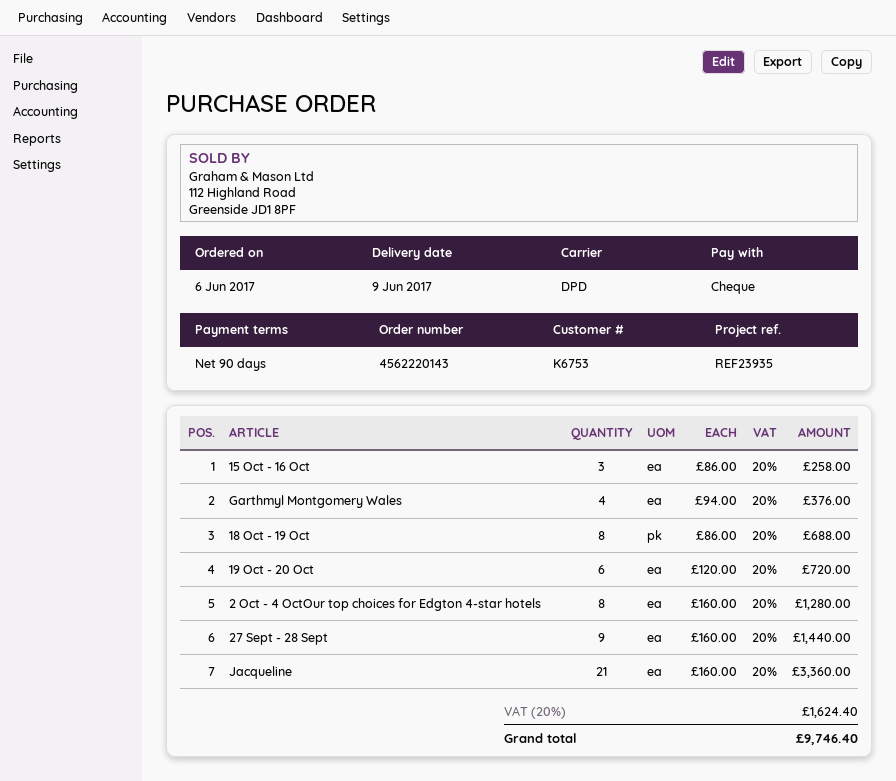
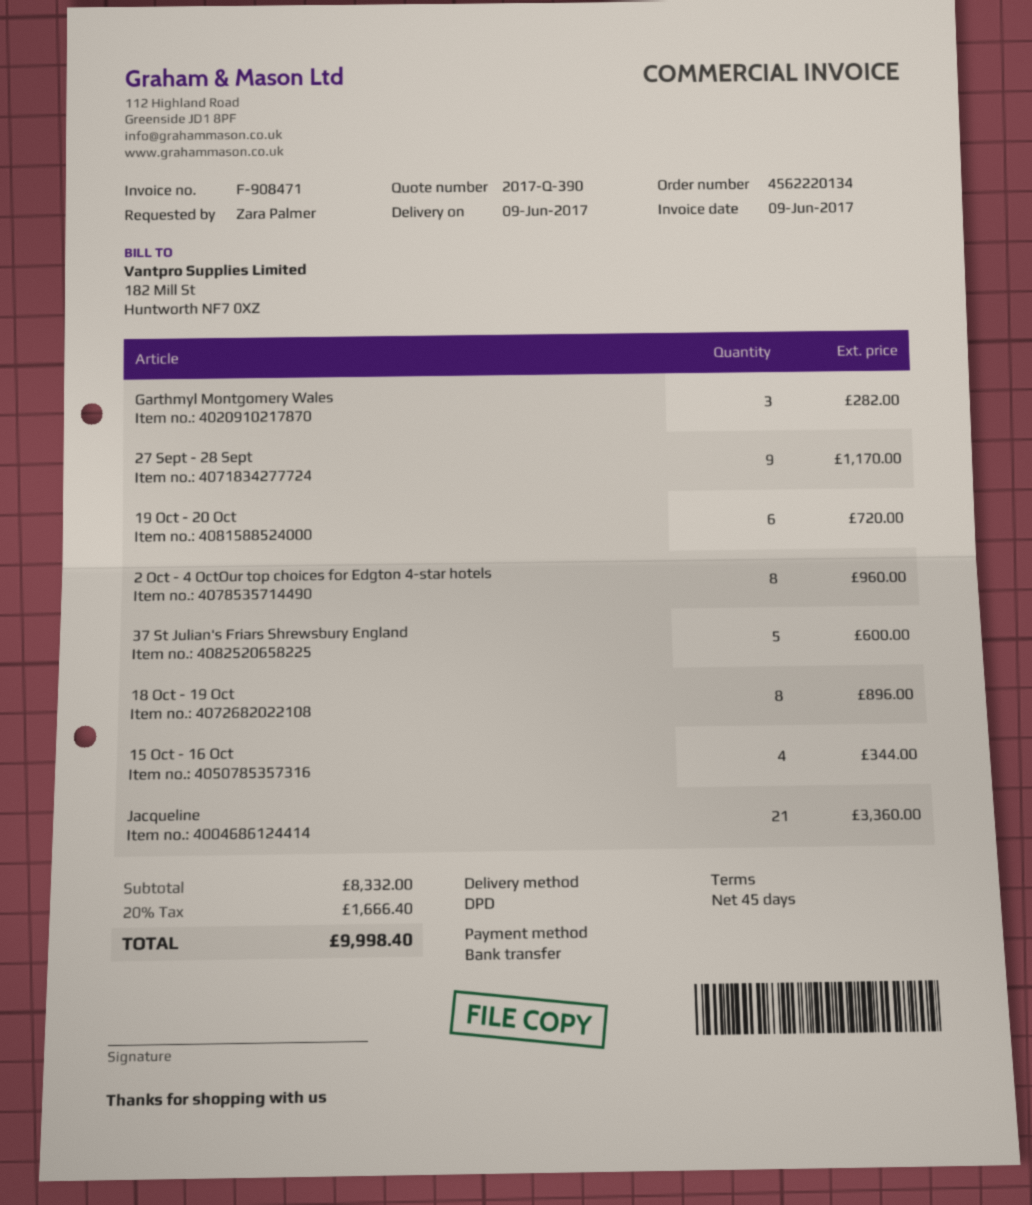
order number: 4562220143 -> 4562220134
payment terms: 90 days -> 45 days
payment method: cheque -> bank transfer
15 Oct - 16 Oct: 3 for 258.00 -> 4 for 344.00
Garthmyl Montgomery Wales: 4 for 376.00 -> 3 for 282.00
18 Oct - 19 Oct: 8 for 688.00 -> 8 for 896.00
2 Oct - 4 OctOur top choices for Edgton 4-star hotels: 8 for 1280.00 -> 8 for 960.00
27 Sept - 28 Sept: 9 for 1440.00 -> 9 for 1170.00
37 St Julian's Friars Shrewsbury England: none -> 5 for 600.00
tax: 20% = 1624.40 -> 20% = 1666.40
total: 9746.40 -> 9998.40

